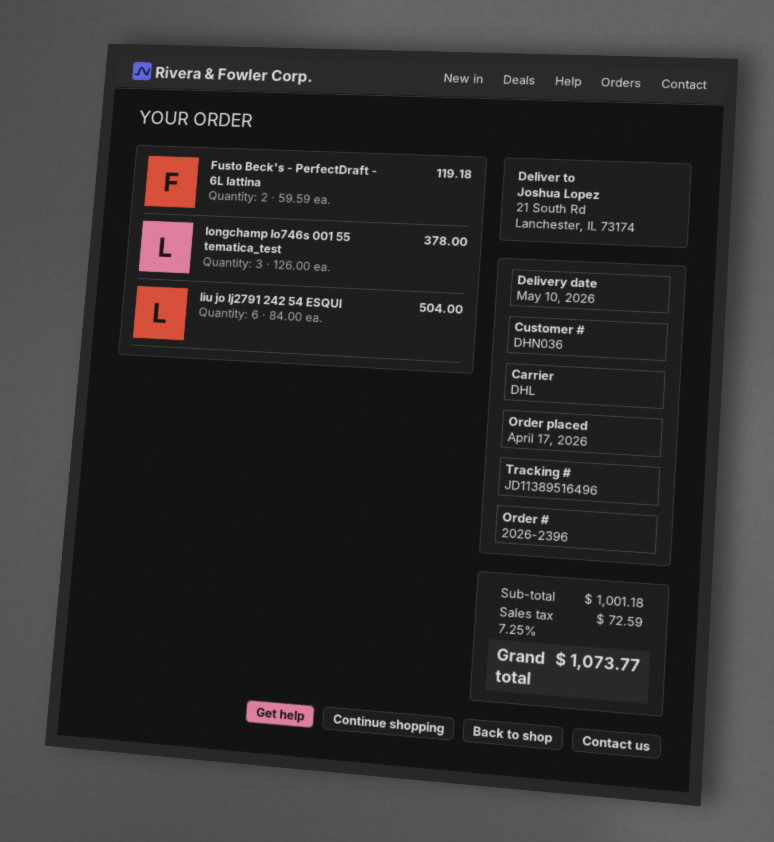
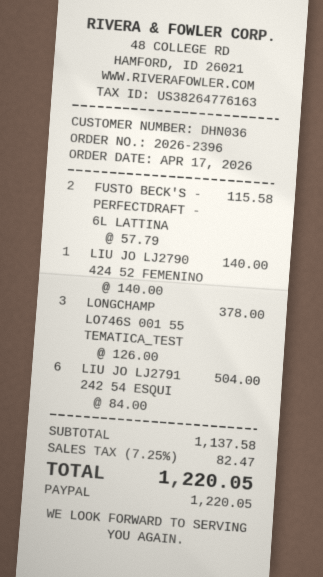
Fusto Beck's - PerfectDraft - 6L lattina: 2 x 59.59 = 119.18 -> 2 x 57.79 = 115.58
LIU JO LJ2790 424 52 FEMENINO: none -> 1 x 140.00 = 140.00
subtotal: 1001.18 -> 1137.58
tax: 7.25% = 72.59 -> 7.25% = 82.47
total: 1073.77 -> 1220.05

